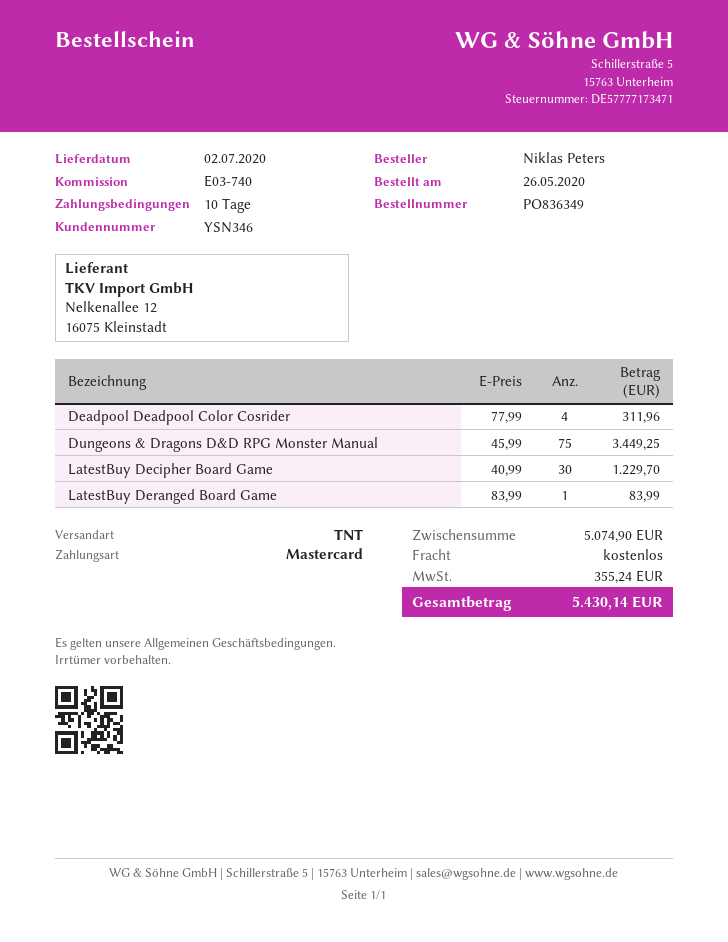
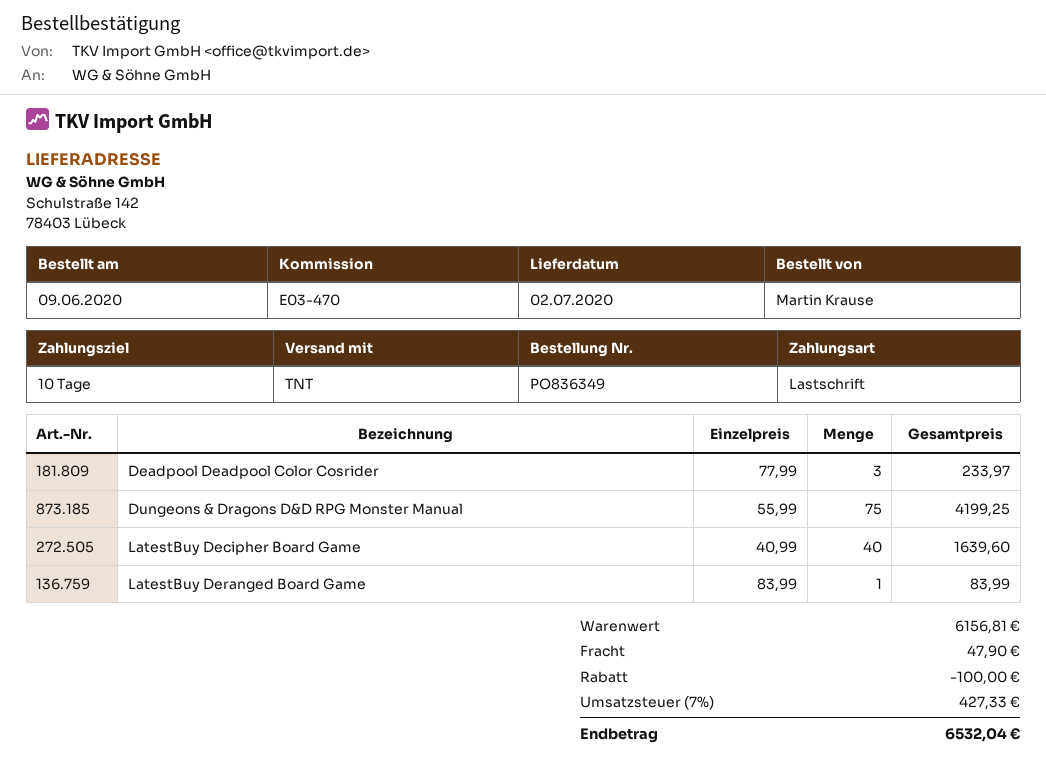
order date: 2020-05-26 -> 2020-06-09
reference: E03-740 -> E03-470
ordered by: Niklas Peters -> Martin Krause
payment method: Mastercard -> direct debit
Deadpool Deadpool Color Cosrider: 4 x 77.99 = 311.96 -> 3 x 77.99 = 233.97
Dungeons & Dragons D&D RPG Monster Manual: 75 x 45.99 = 3449.25 -> 75 x 55.99 = 4199.25
LatestBuy Decipher Board Game: 30 x 40.99 = 1229.70 -> 40 x 40.99 = 1639.60
subtotal: 5074.90 -> 6156.81
discount: none -> 100.00
shipping: 0.00 -> 47.90
tax: 355.24 -> 427.33
total: 5430.14 -> 6532.04

